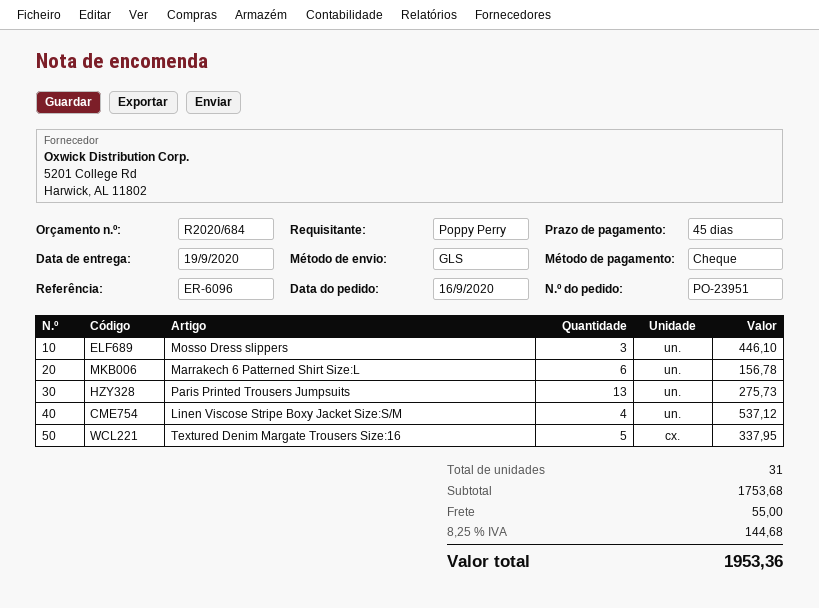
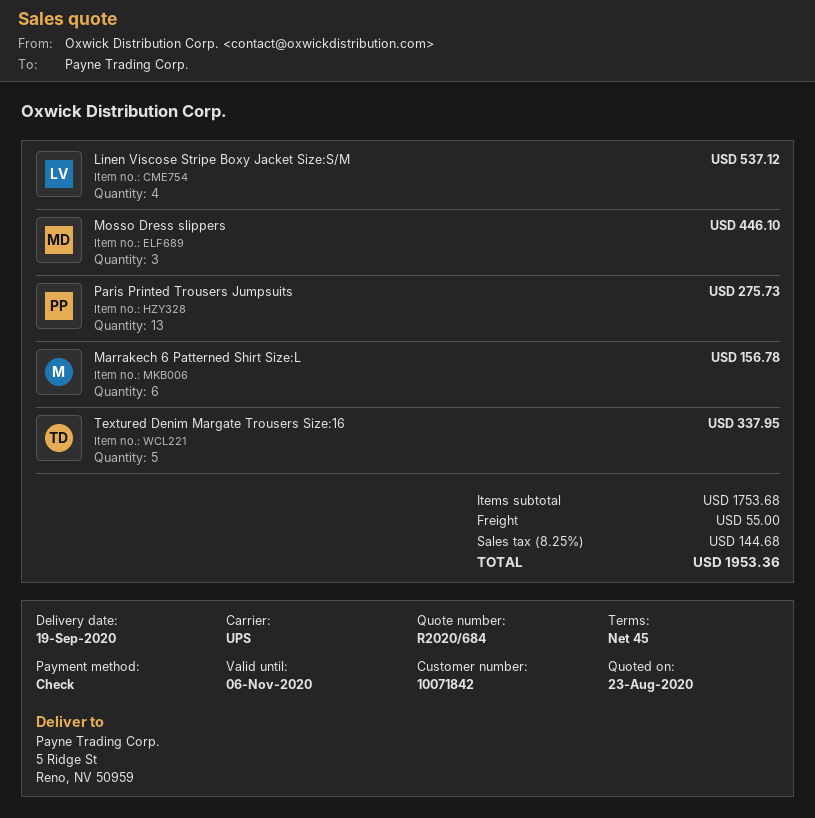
shipping method: GLS -> UPS

